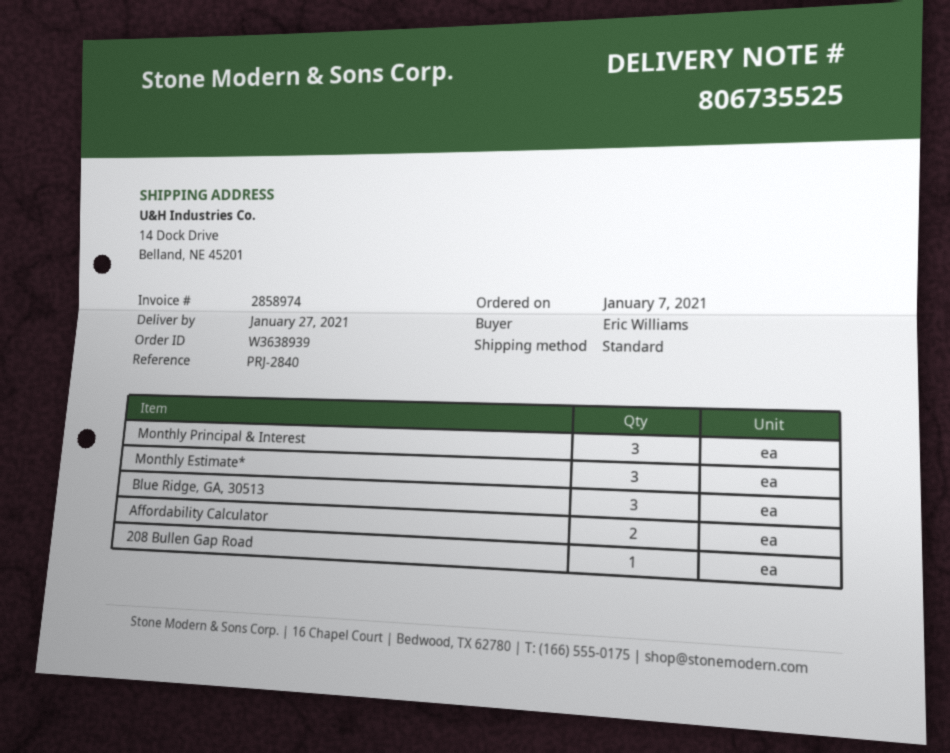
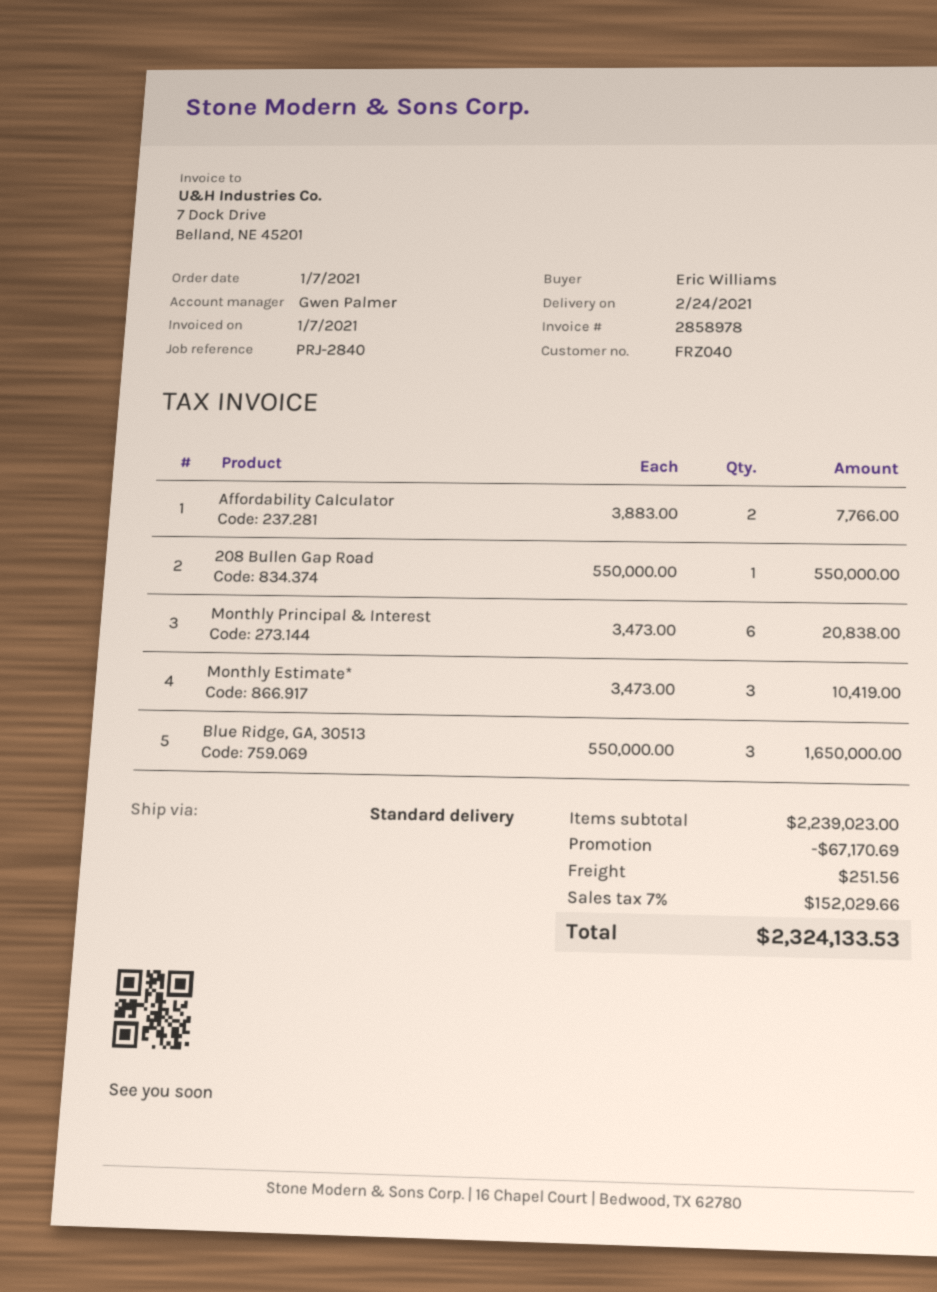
delivery date: 2021-01-27 -> 2021-02-24
invoice number: 2858974 -> 2858978
Monthly Principal & Interest: 3 -> 6

